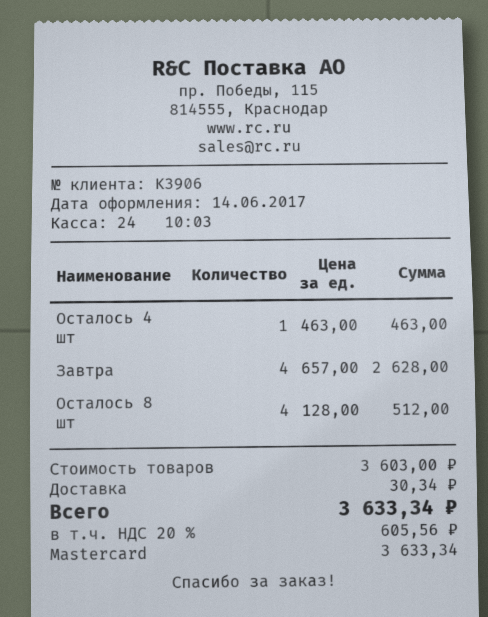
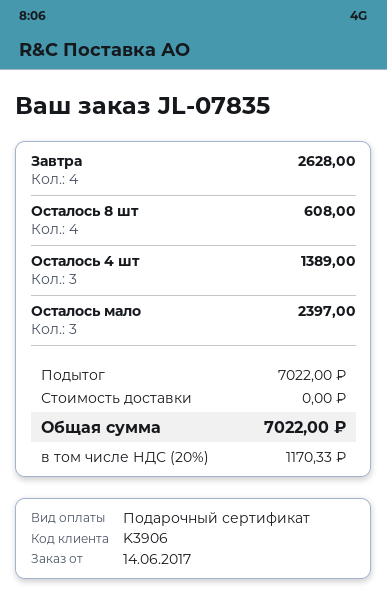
payment method: Mastercard -> gift card
Осталось 4 шт: 1 for 463.00 -> 3 for 1389.00
Осталось 8 шт: 4 for 512.00 -> 4 for 608.00
Осталось мало: none -> 3 for 2397.00
subtotal: 3603.00 -> 7022.00
shipping: 30.34 -> 0.00
tax: 20% = 605.56 -> 20% = 1170.33
total: 3633.34 -> 7022.00

